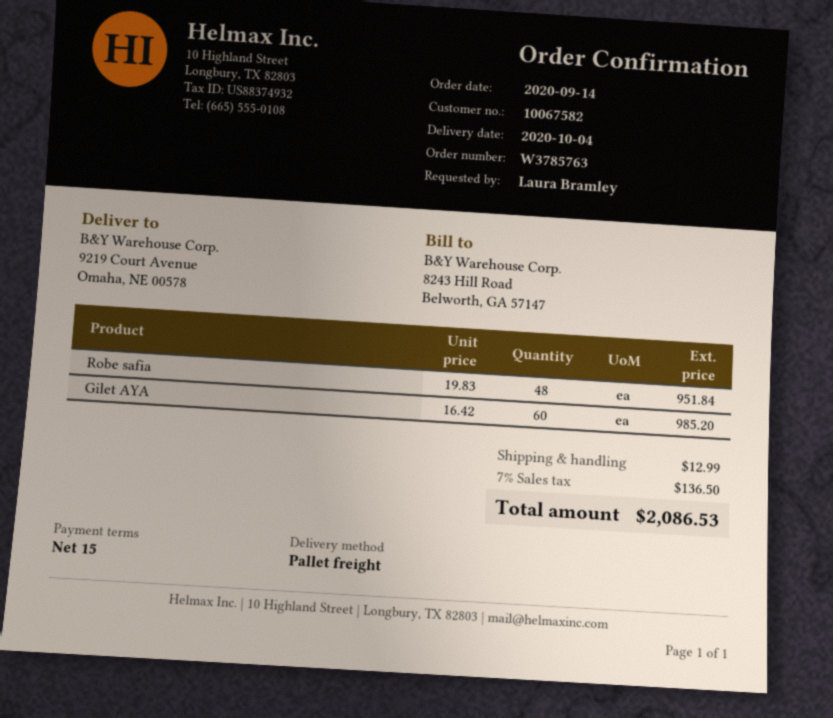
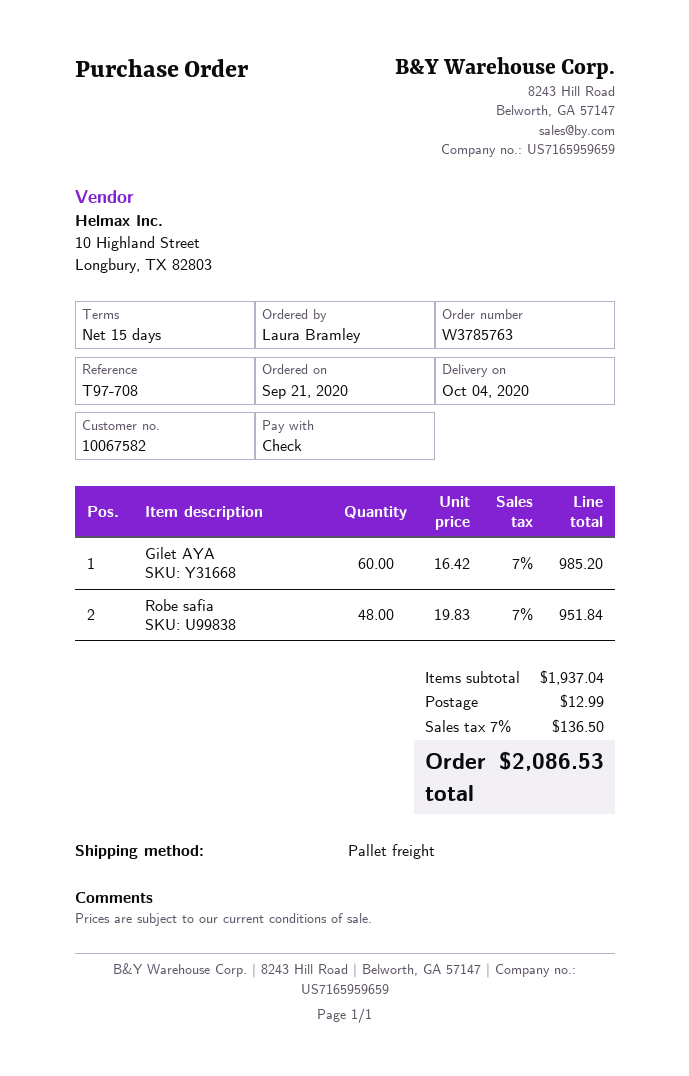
order date: 2020-09-14 -> 2020-09-21

